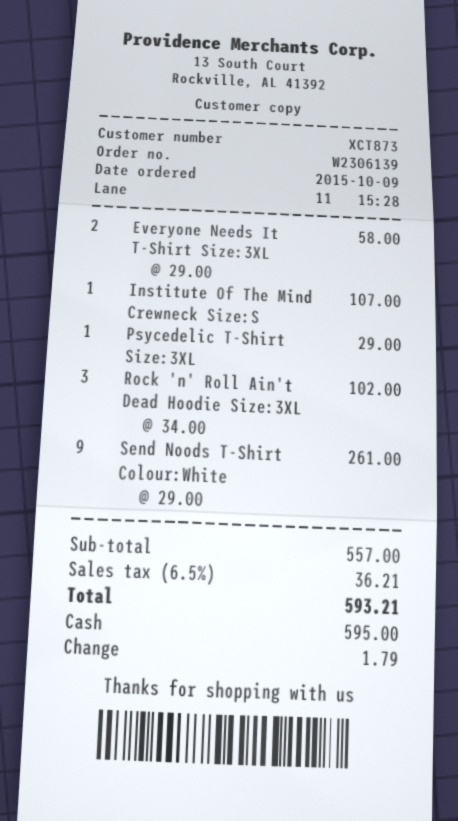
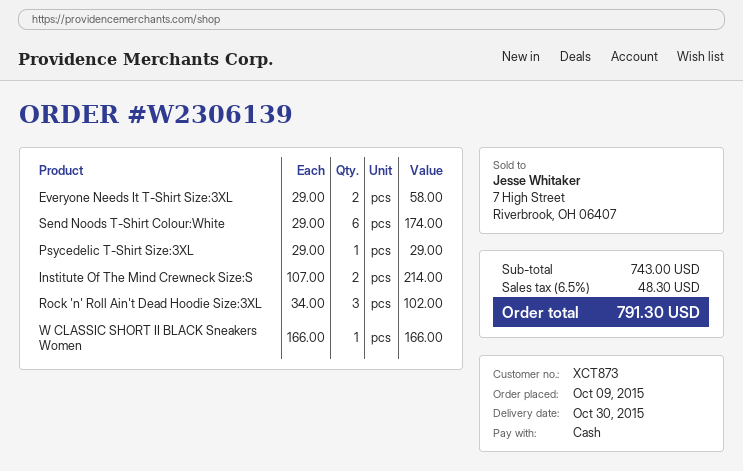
Institute Of The Mind Crewneck Size:S: 1 x 107.00 = 107.00 -> 2 x 107.00 = 214.00
Send Noods T-Shirt Colour:White: 9 x 29.00 = 261.00 -> 6 x 29.00 = 174.00
W CLASSIC SHORT II BLACK Sneakers Women: none -> 1 x 166.00 = 166.00
subtotal: 557.00 -> 743.00
tax: 6.5% = 36.21 -> 6.5% = 48.30
total: 593.21 -> 791.30

